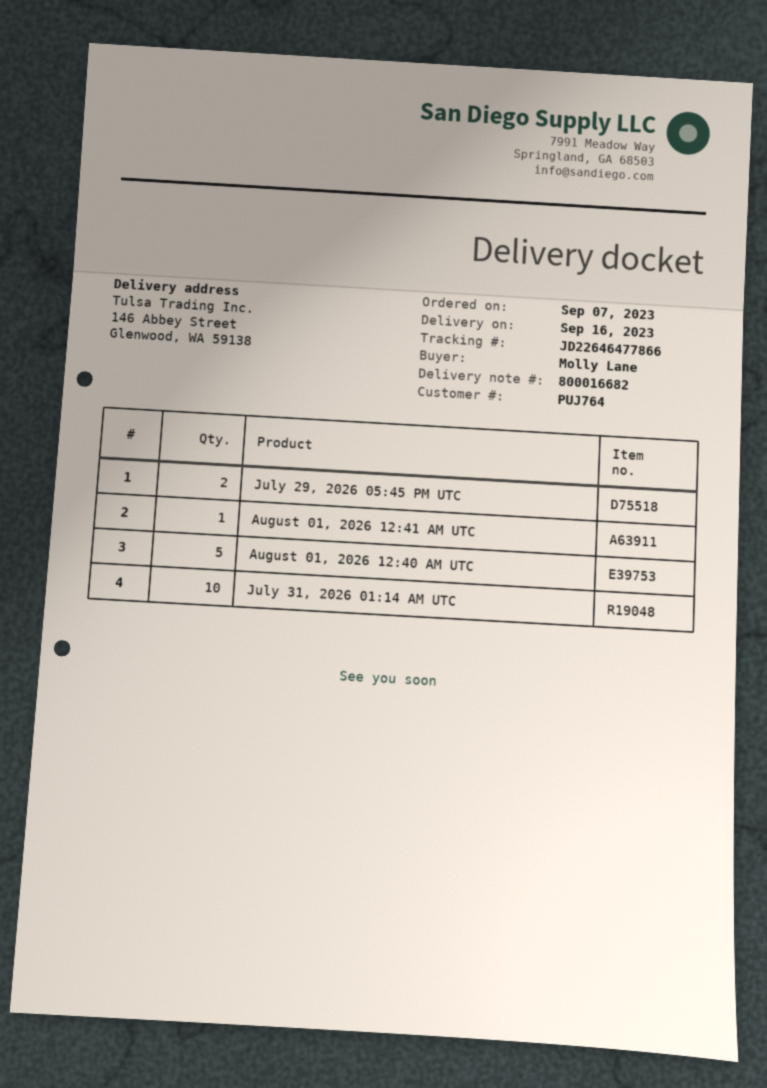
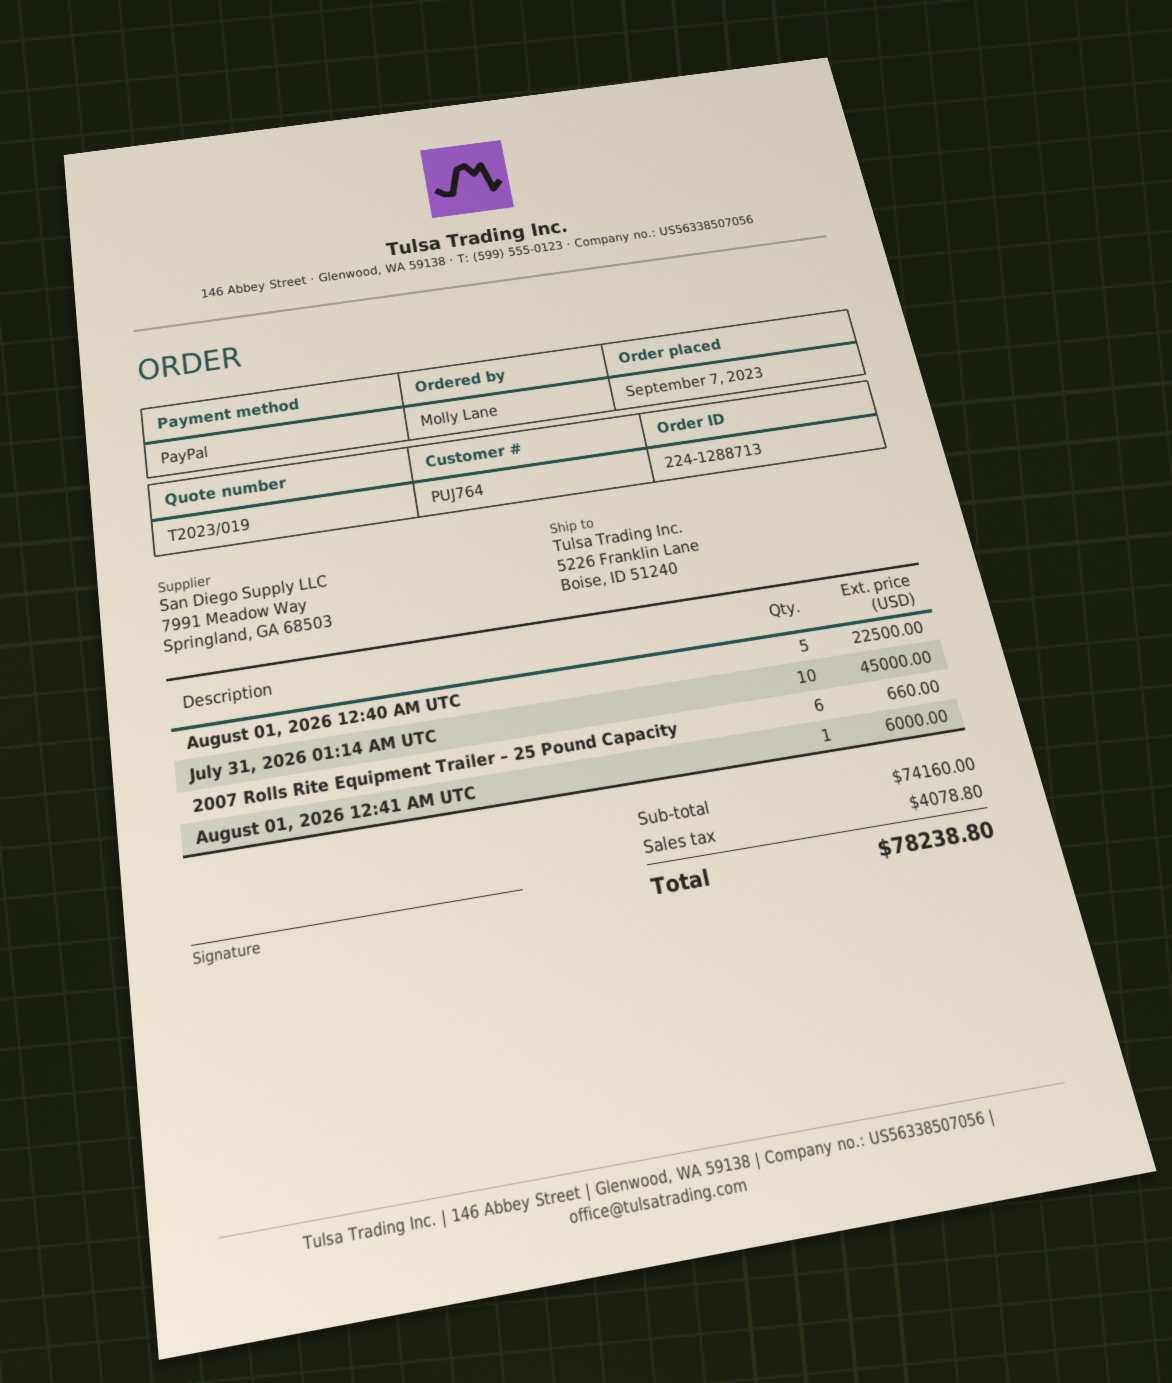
ship to: 146 Abbey Street, Glenwood, WA 59138 -> 5226 Franklin Lane, Boise, ID 51240
July 29, 2026 05:45 PM UTC: 2 -> none
2007 Rolls Rite Equipment Trailer – 25 Pound Capacity: none -> 6

